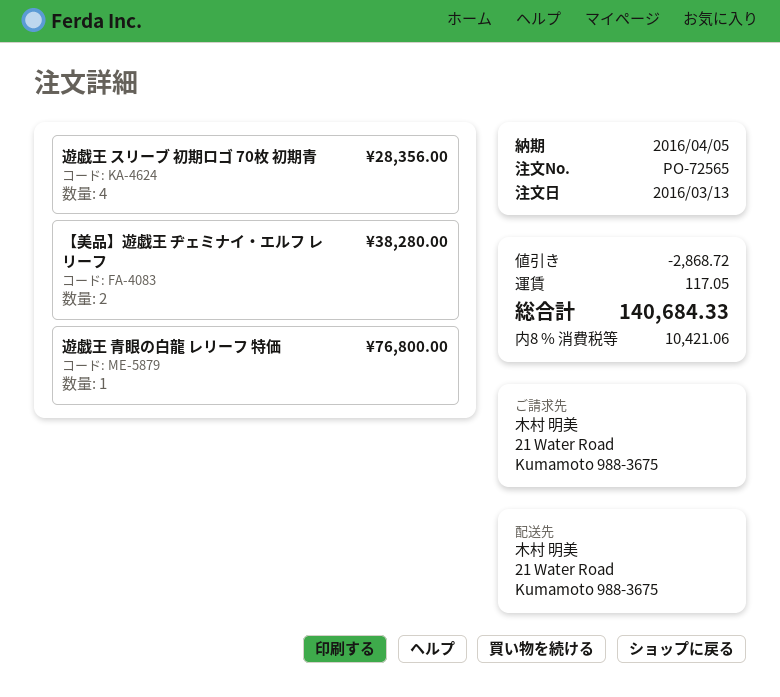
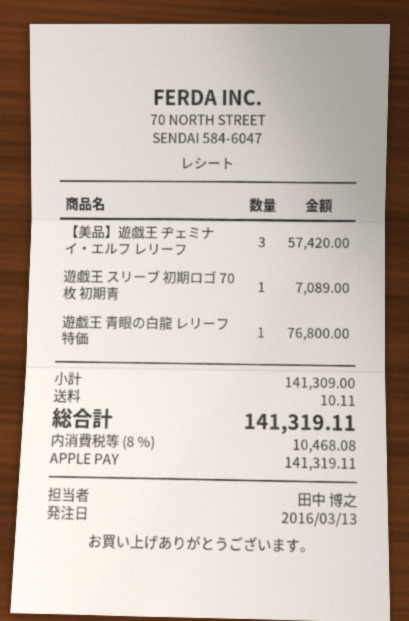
遊戯王 スリーブ 初期ロゴ 70枚 初期青: 4 for 28356.00 -> 1 for 7089.00
【美品】遊戯王 ヂェミナイ・エルフ レリーフ: 2 for 38280.00 -> 3 for 57420.00
discount: 2868.72 -> none
shipping: 117.05 -> 10.11
tax: 8% = 10421.06 -> 8% = 10468.08
total: 140684.33 -> 141319.11

